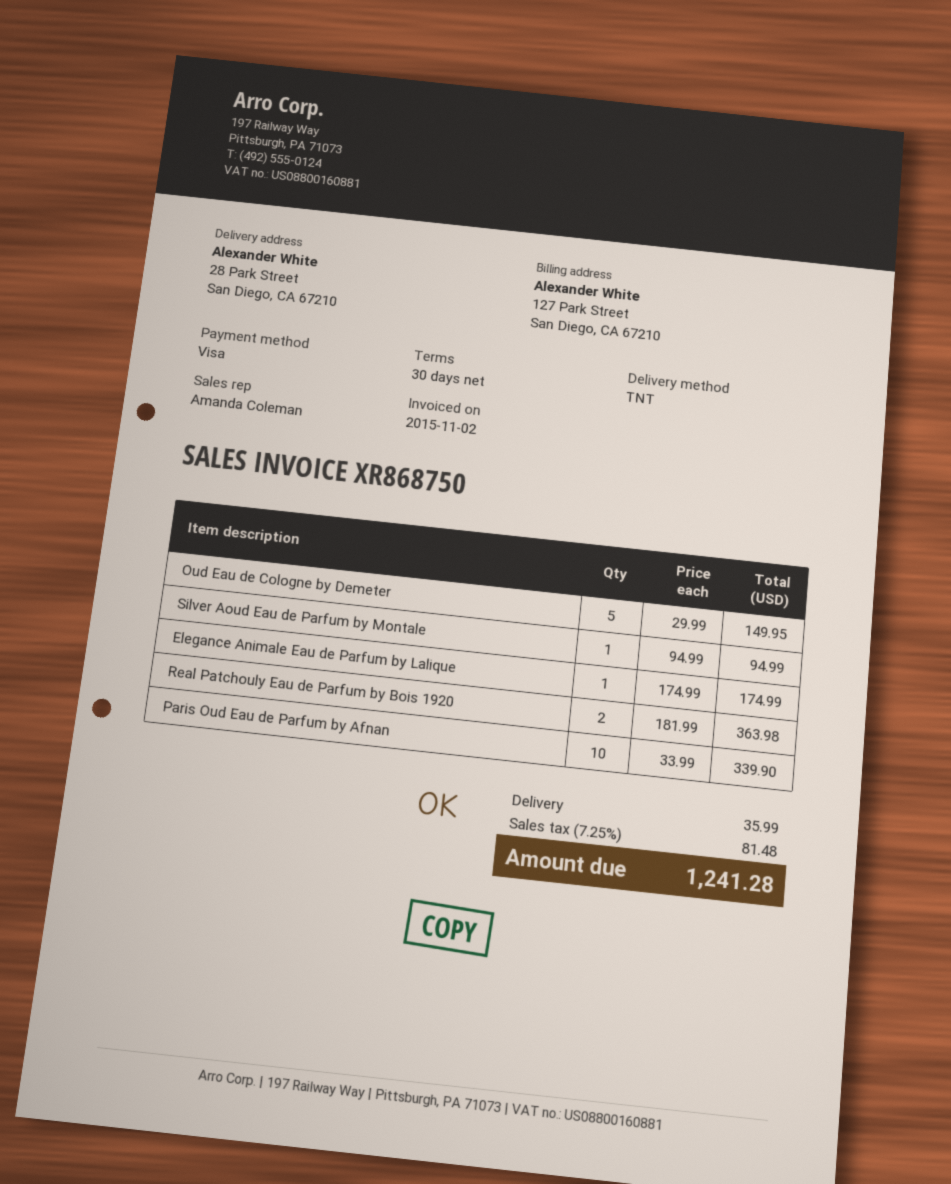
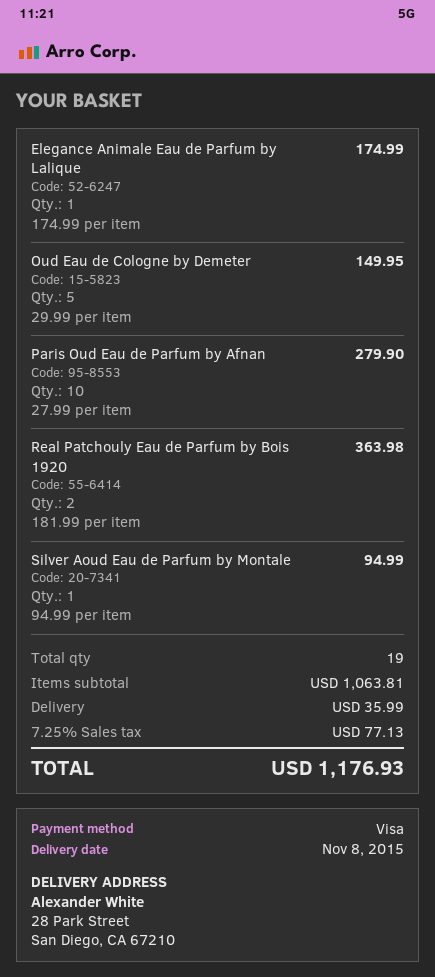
Paris Oud Eau de Parfum by Afnan: 10 x 33.99 = 339.90 -> 10 x 27.99 = 279.90
tax: 7.25% = 81.48 -> 7.25% = 77.13
total: 1241.28 -> 1176.93

